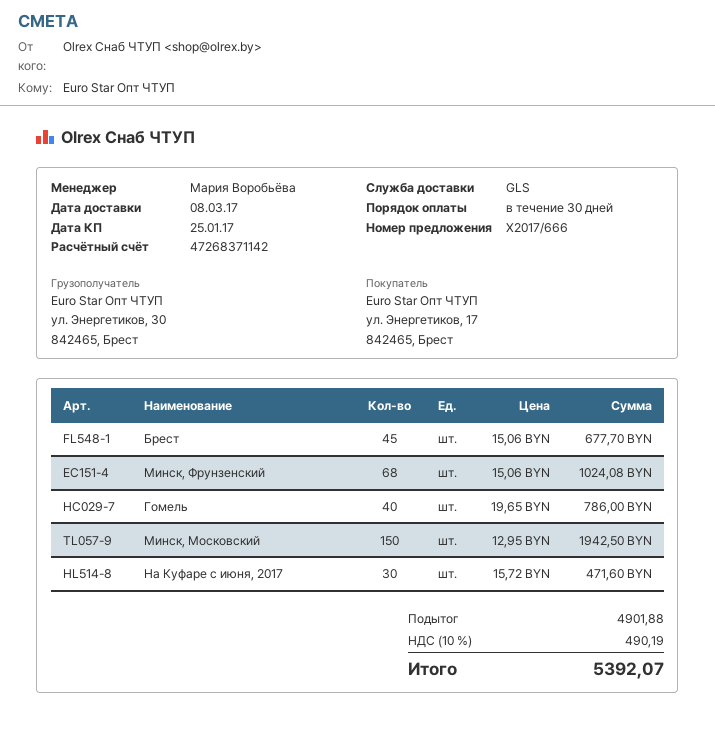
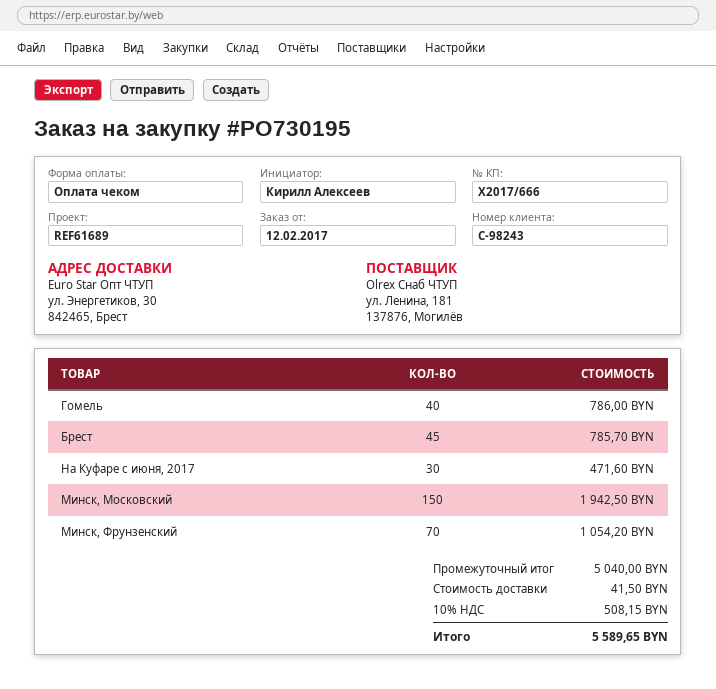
Брест: 45 for 677.70 -> 45 for 785.70
Минск, Фрунзенский: 68 for 1024.08 -> 70 for 1054.20
subtotal: 4901.88 -> 5040.00
shipping: none -> 41.50
tax: 10% = 490.19 -> 10% = 508.15
total: 5392.07 -> 5589.65

